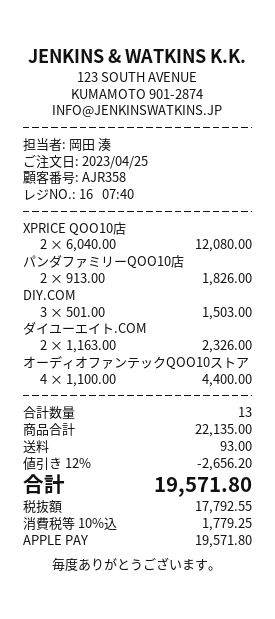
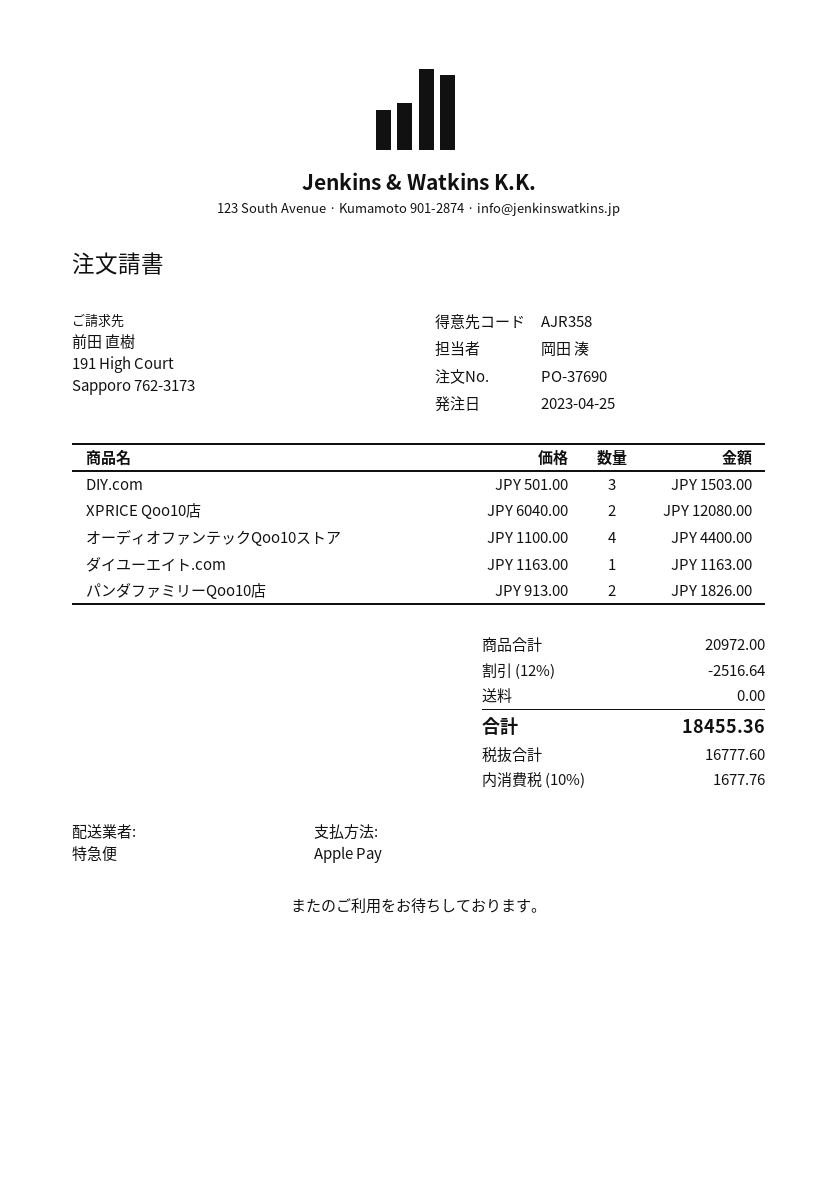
ダイユーエイト.COM: 2 x 1163.00 = 2326.00 -> 1 x 1163.00 = 1163.00
subtotal: 22135.00 -> 20972.00
discount: 12% = 2656.20 -> 12% = 2516.64
shipping: 93.00 -> 0.00
net: 17792.55 -> 16777.60
tax: 10% = 1779.25 -> 10% = 1677.76
total: 19571.80 -> 18455.36

